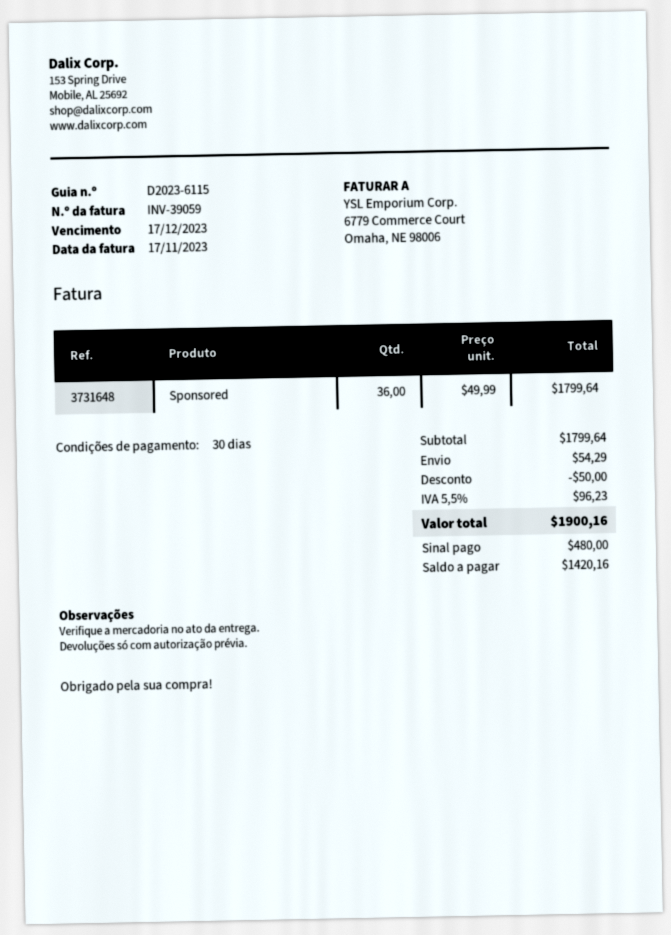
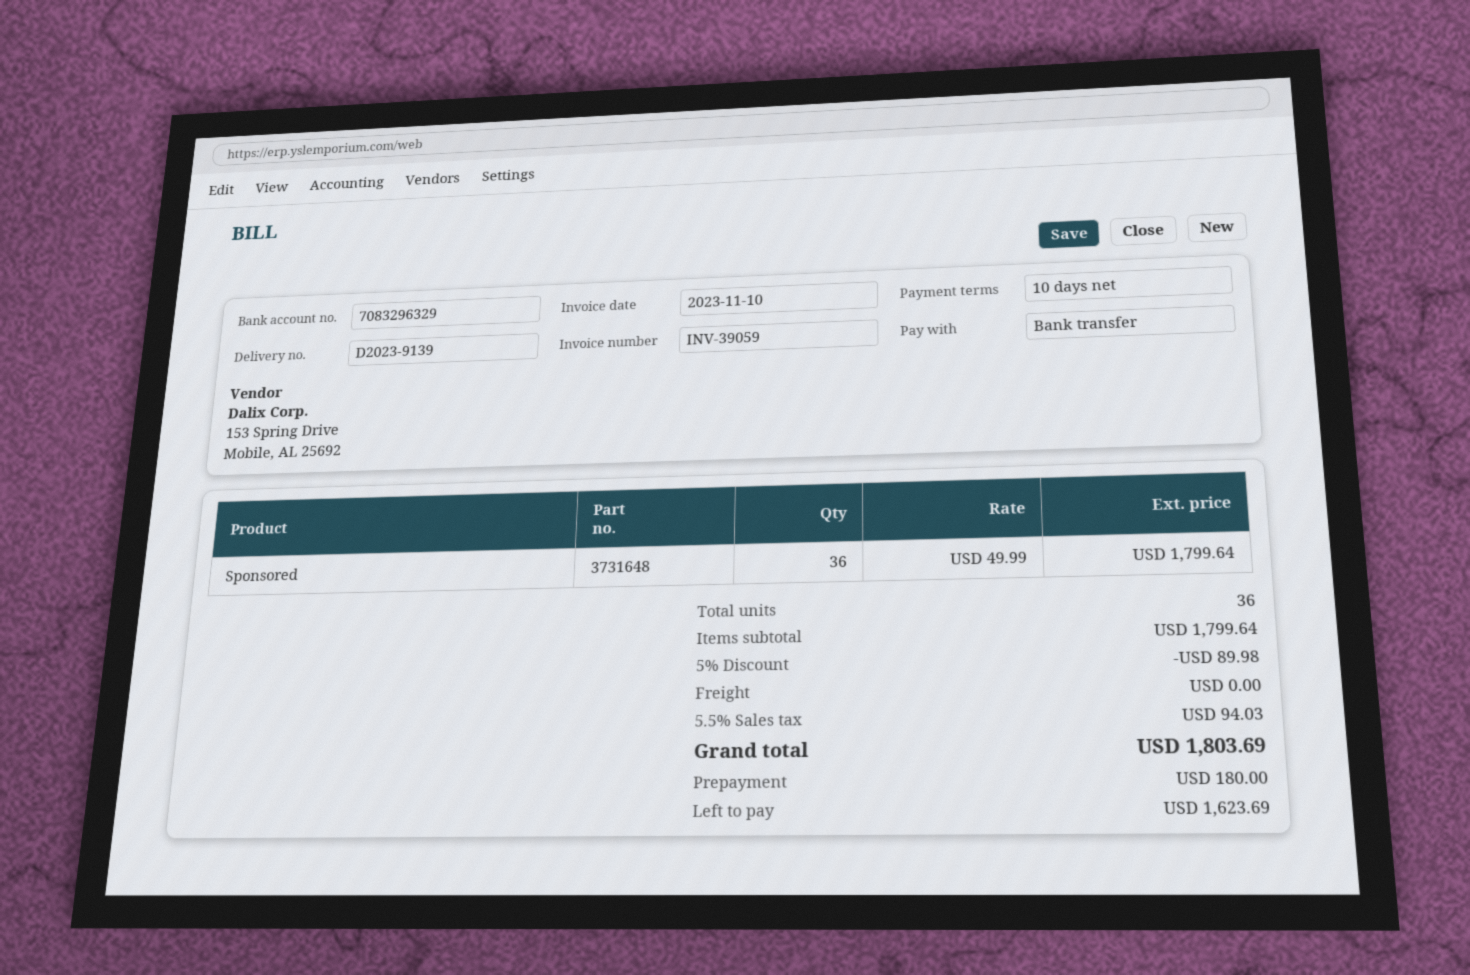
delivery note number: D2023-6115 -> D2023-9139
invoice date: 2023-11-17 -> 2023-11-10
payment terms: 30 days -> 10 days
discount: 50.00 -> 89.98
shipping: 54.29 -> 0.00
tax: 5.5% = 96.23 -> 5.5% = 94.03
total: 1900.16 -> 1803.69
deposit: 480.00 -> 180.00
balance: 1420.16 -> 1623.69

